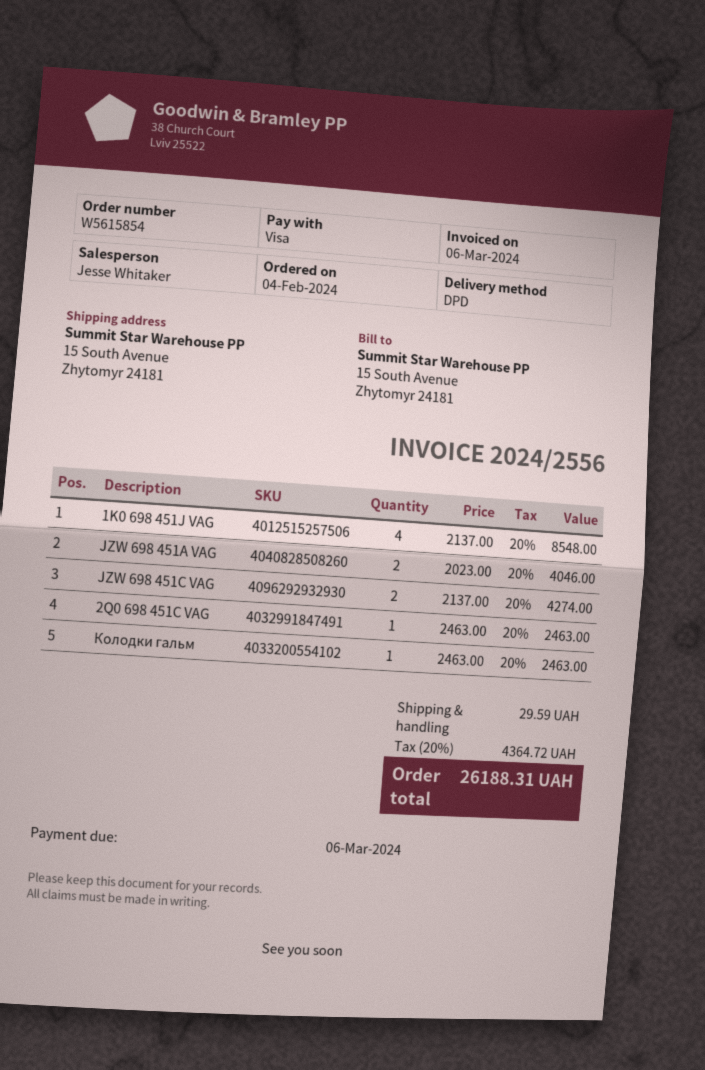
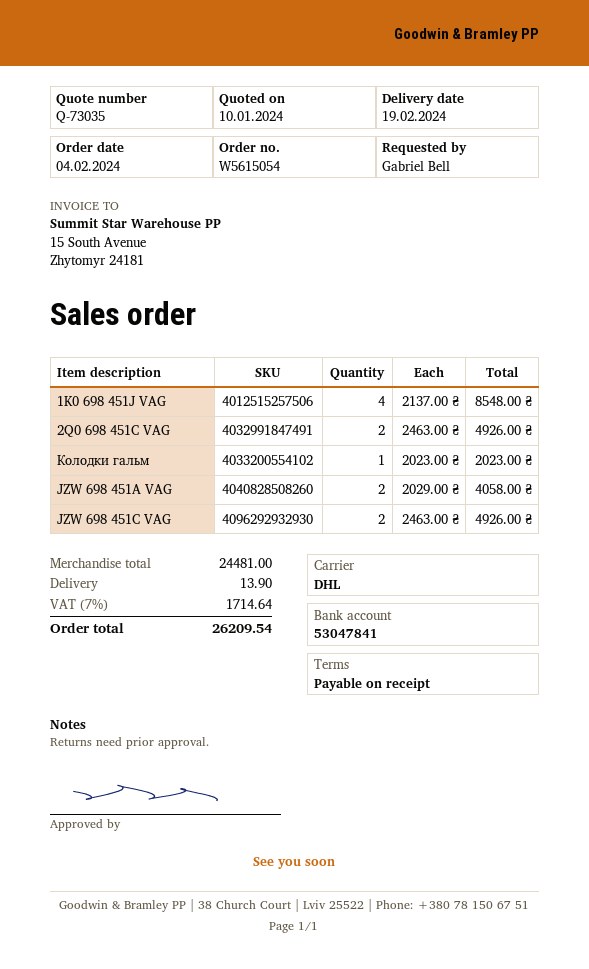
order number: W5615854 -> W5615054
shipping method: DPD -> DHL
JZW 698 451A VAG: 2 x 2023.00 = 4046.00 -> 2 x 2029.00 = 4058.00
JZW 698 451C VAG: 2 x 2137.00 = 4274.00 -> 2 x 2463.00 = 4926.00
2Q0 698 451C VAG: 1 x 2463.00 = 2463.00 -> 2 x 2463.00 = 4926.00
Колодки гальм: 1 x 2463.00 = 2463.00 -> 1 x 2023.00 = 2023.00
shipping: 29.59 -> 13.90
tax: 20% = 4364.72 -> 7% = 1714.64
total: 26188.31 -> 26209.54

